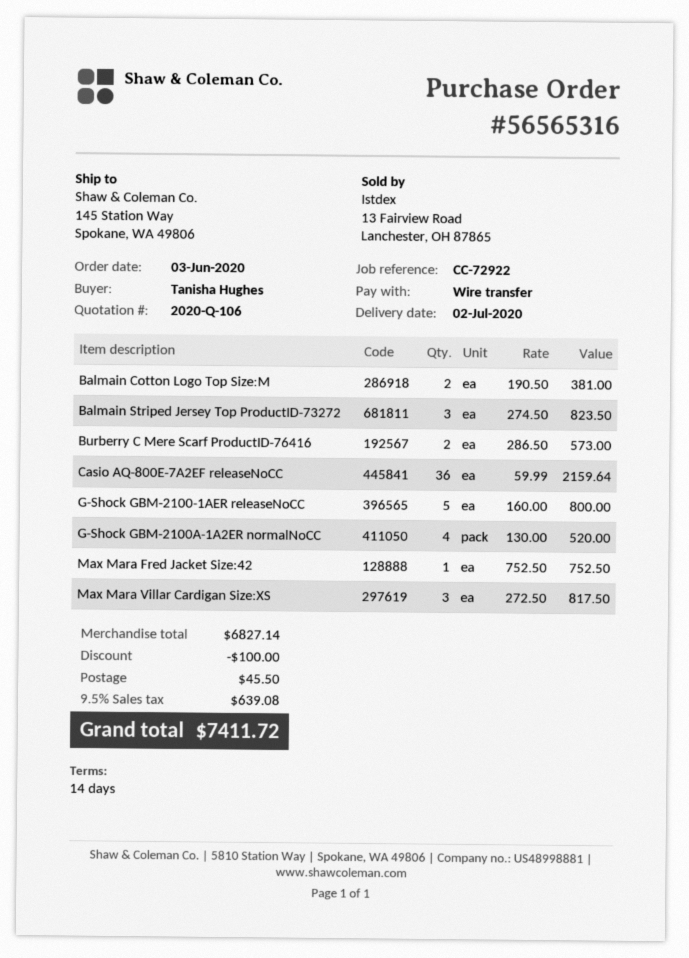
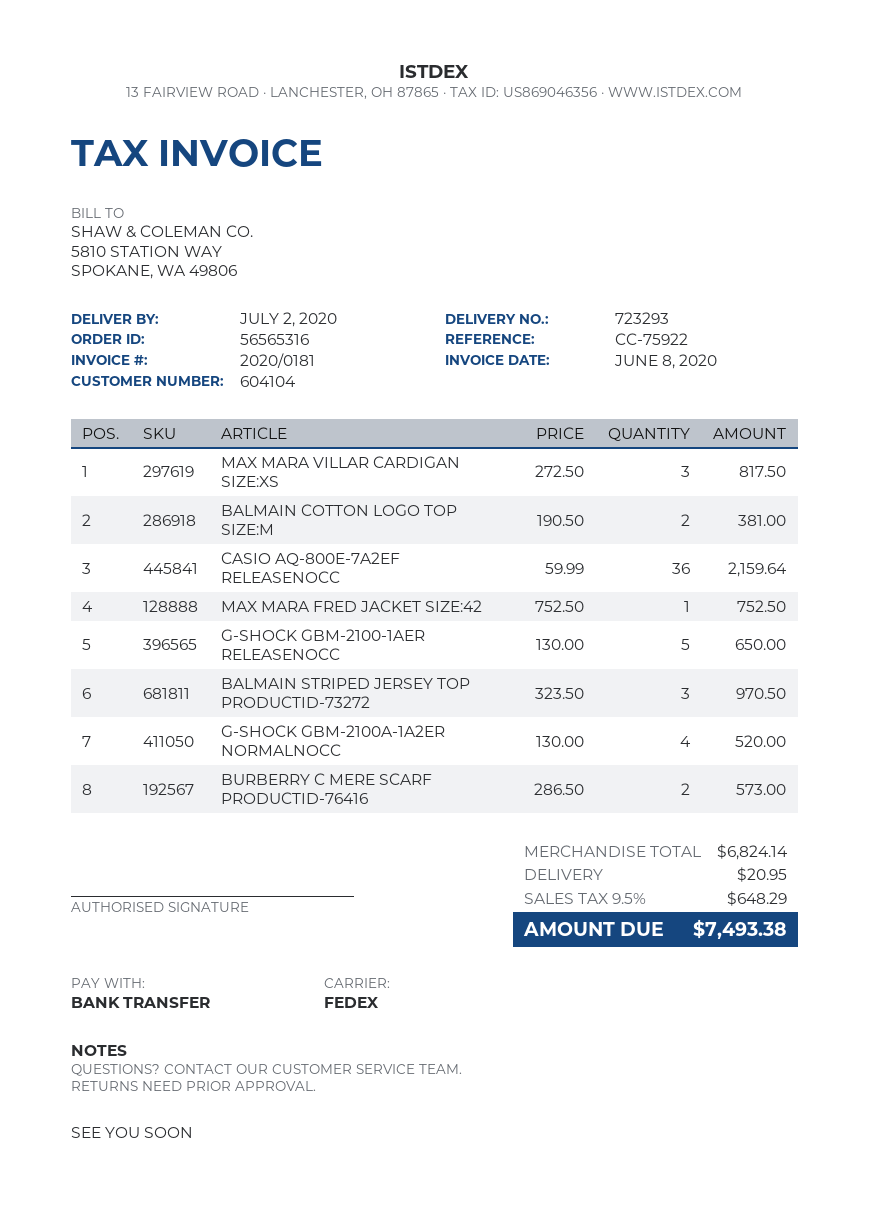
reference: CC-72922 -> CC-75922
Balmain Striped Jersey Top ProductID-73272: 3 x 274.50 = 823.50 -> 3 x 323.50 = 970.50
G-Shock GBM-2100-1AER releaseNoCC: 5 x 160.00 = 800.00 -> 5 x 130.00 = 650.00
subtotal: 6827.14 -> 6824.14
discount: 100.00 -> none
shipping: 45.50 -> 20.95
tax: 9.5% = 639.08 -> 9.5% = 648.29
total: 7411.72 -> 7493.38

